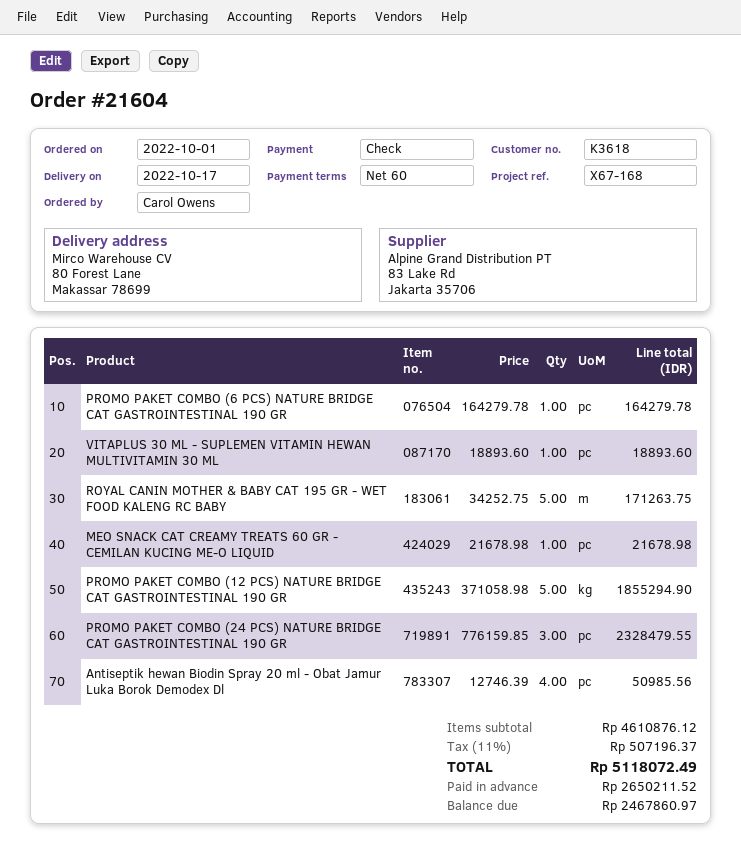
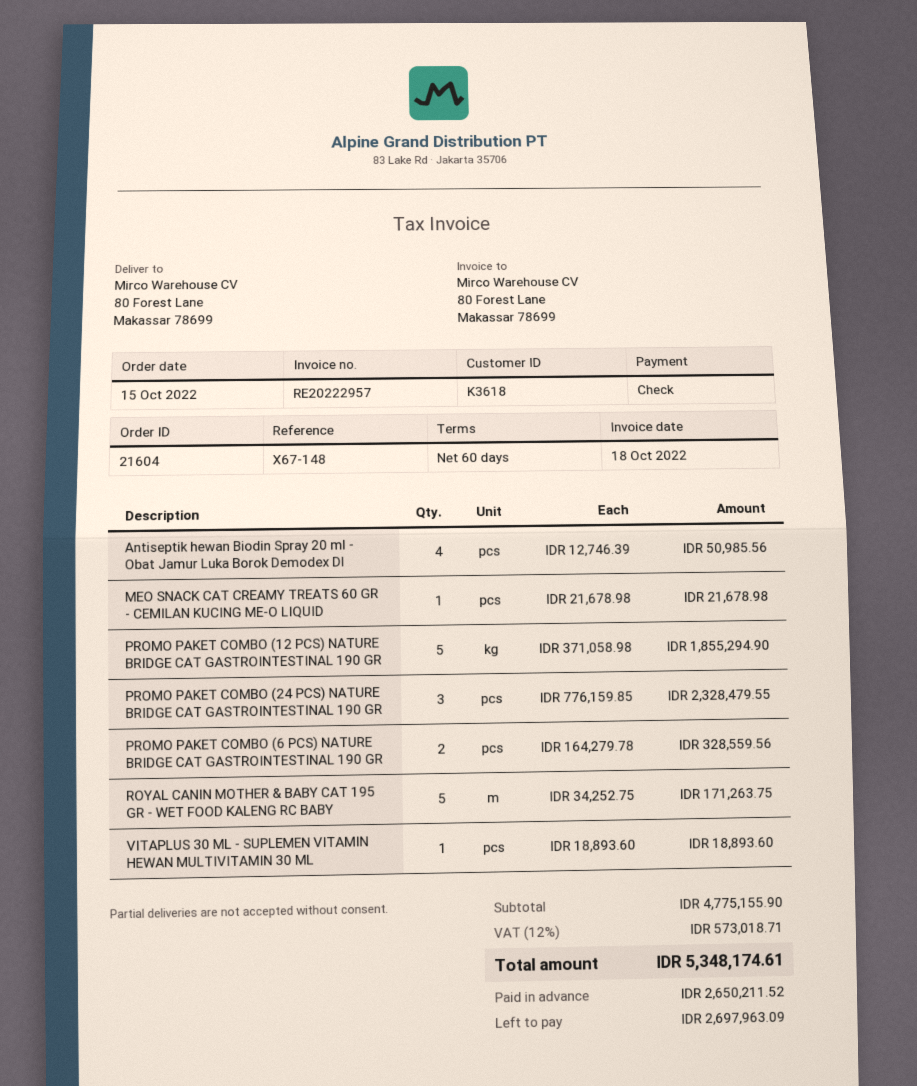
order date: 2022-10-01 -> 2022-10-15
reference: X67-168 -> X67-148
PROMO PAKET COMBO (6 PCS) NATURE BRIDGE CAT GASTROINTESTINAL 190 GR: 1 x 164279.78 = 164279.78 -> 2 x 164279.78 = 328559.56
subtotal: 4610876.12 -> 4775155.90
tax: 11% = 507196.37 -> 12% = 573018.71
total: 5118072.49 -> 5348174.61
balance: 2467860.97 -> 2697963.09

